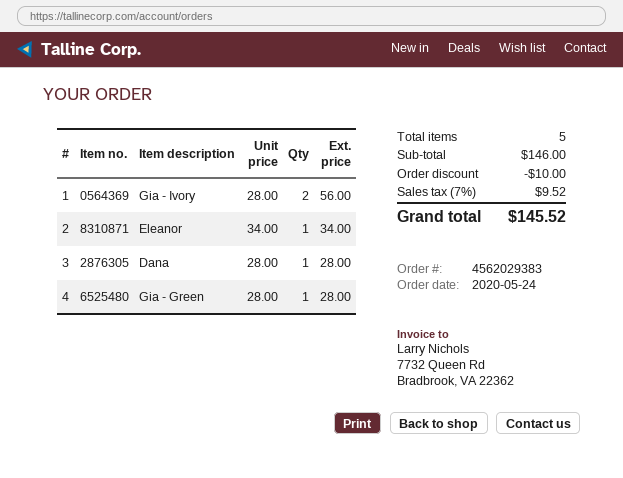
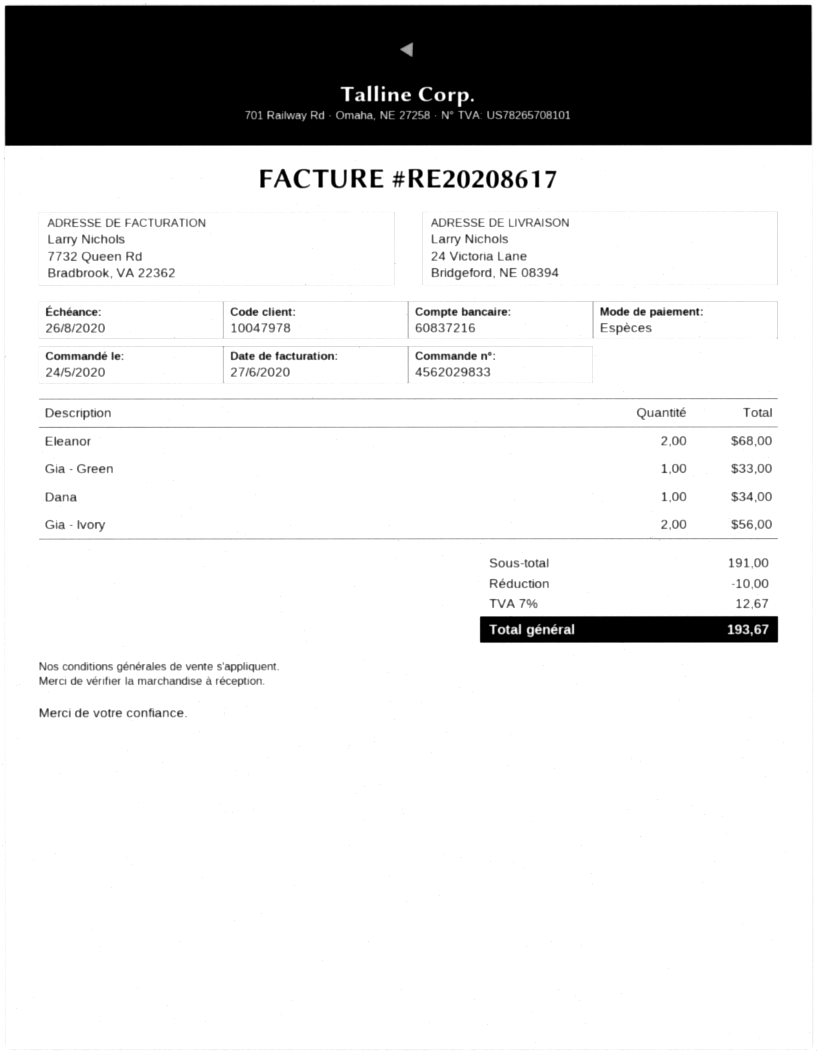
order number: 4562029383 -> 4562029833
Eleanor: 1 for 34.00 -> 2 for 68.00
Dana: 1 for 28.00 -> 1 for 34.00
Gia - Green: 1 for 28.00 -> 1 for 33.00
subtotal: 146.00 -> 191.00
tax: 7% = 9.52 -> 7% = 12.67
total: 145.52 -> 193.67

